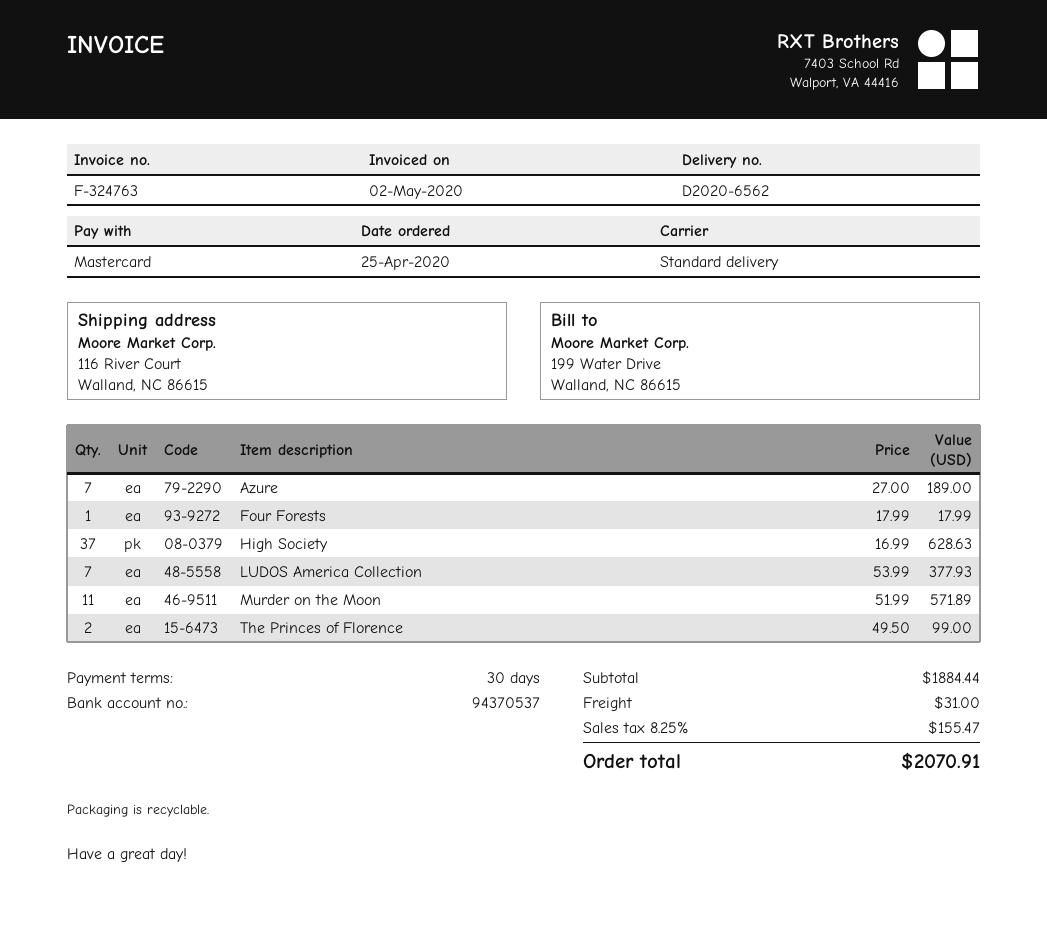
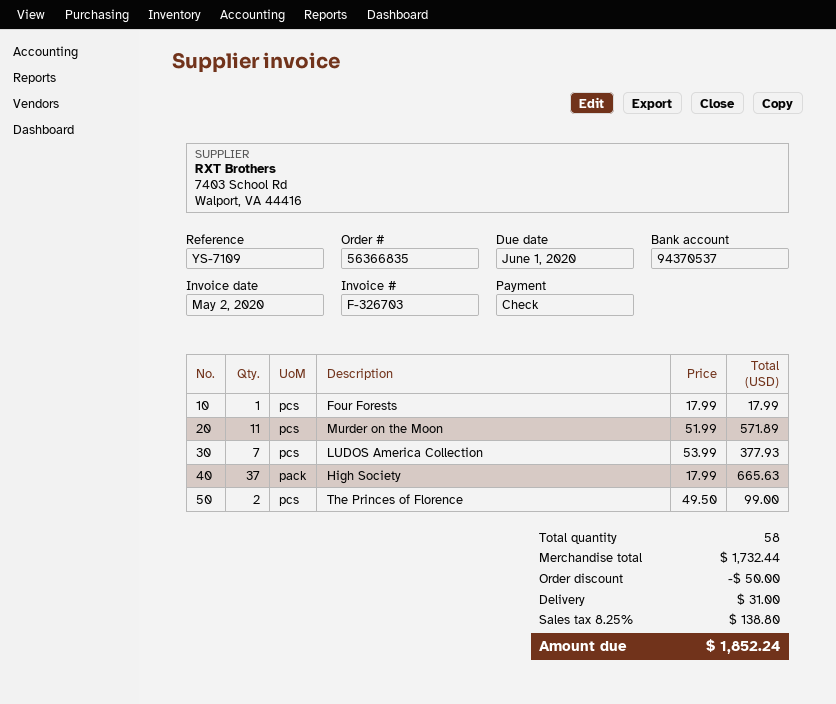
invoice number: F-324763 -> F-326703
payment method: Mastercard -> cheque
Azure: 7 x 27.00 = 189.00 -> none
High Society: 37 x 16.99 = 628.63 -> 37 x 17.99 = 665.63
subtotal: 1884.44 -> 1732.44
discount: none -> 50.00
tax: 8.25% = 155.47 -> 8.25% = 138.80
total: 2070.91 -> 1852.24

